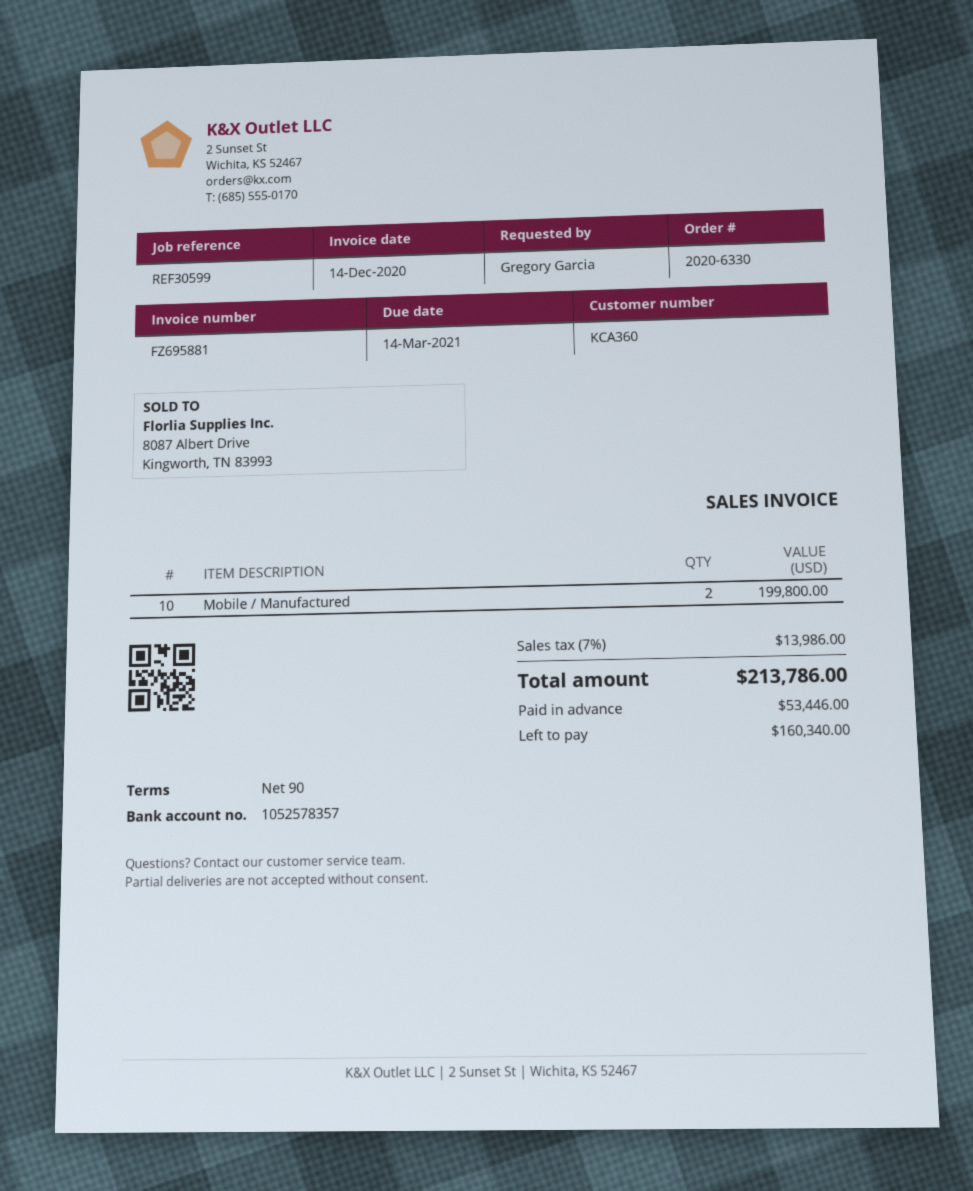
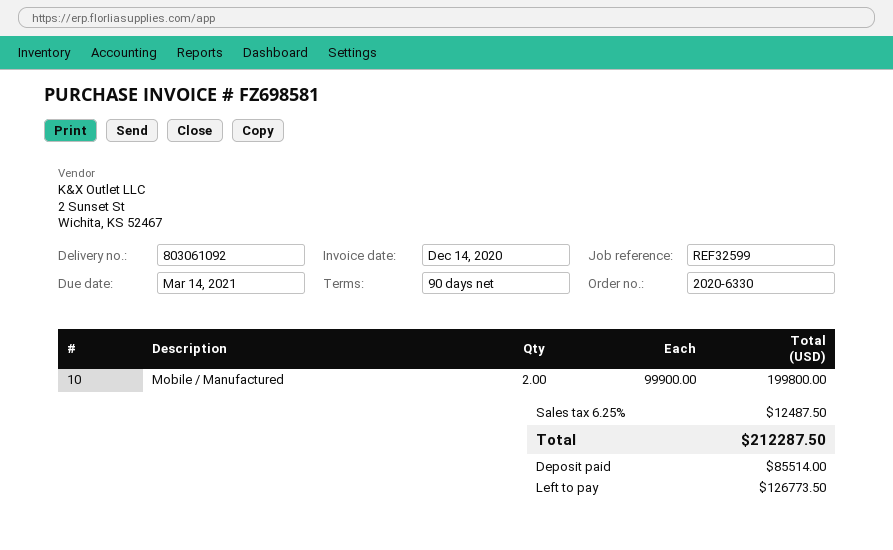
invoice number: FZ695881 -> FZ698581
reference: REF30599 -> REF32599
tax: 7% = 13986.00 -> 6.25% = 12487.50
total: 213786.00 -> 212287.50
deposit: 53446.00 -> 85514.00
balance: 160340.00 -> 126773.50

